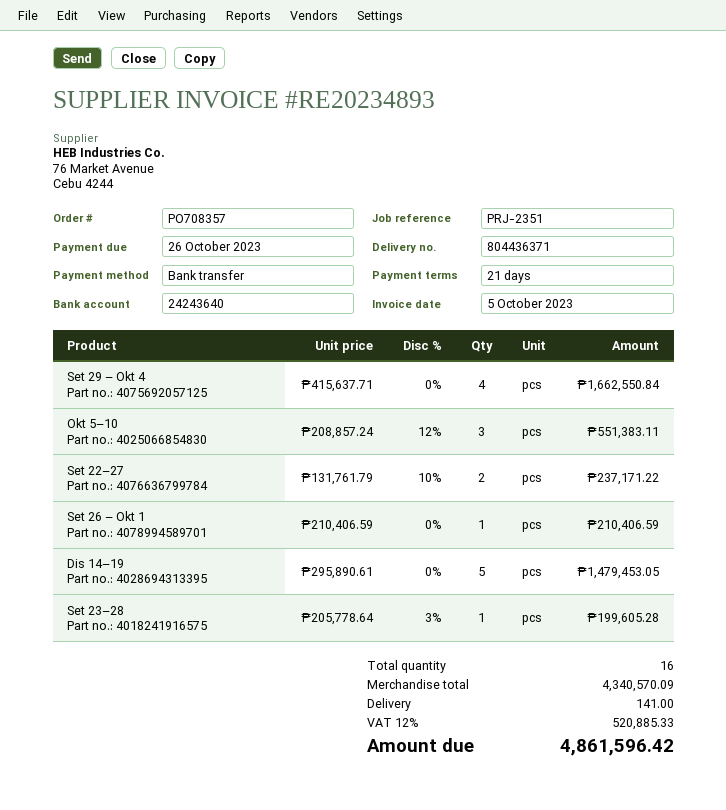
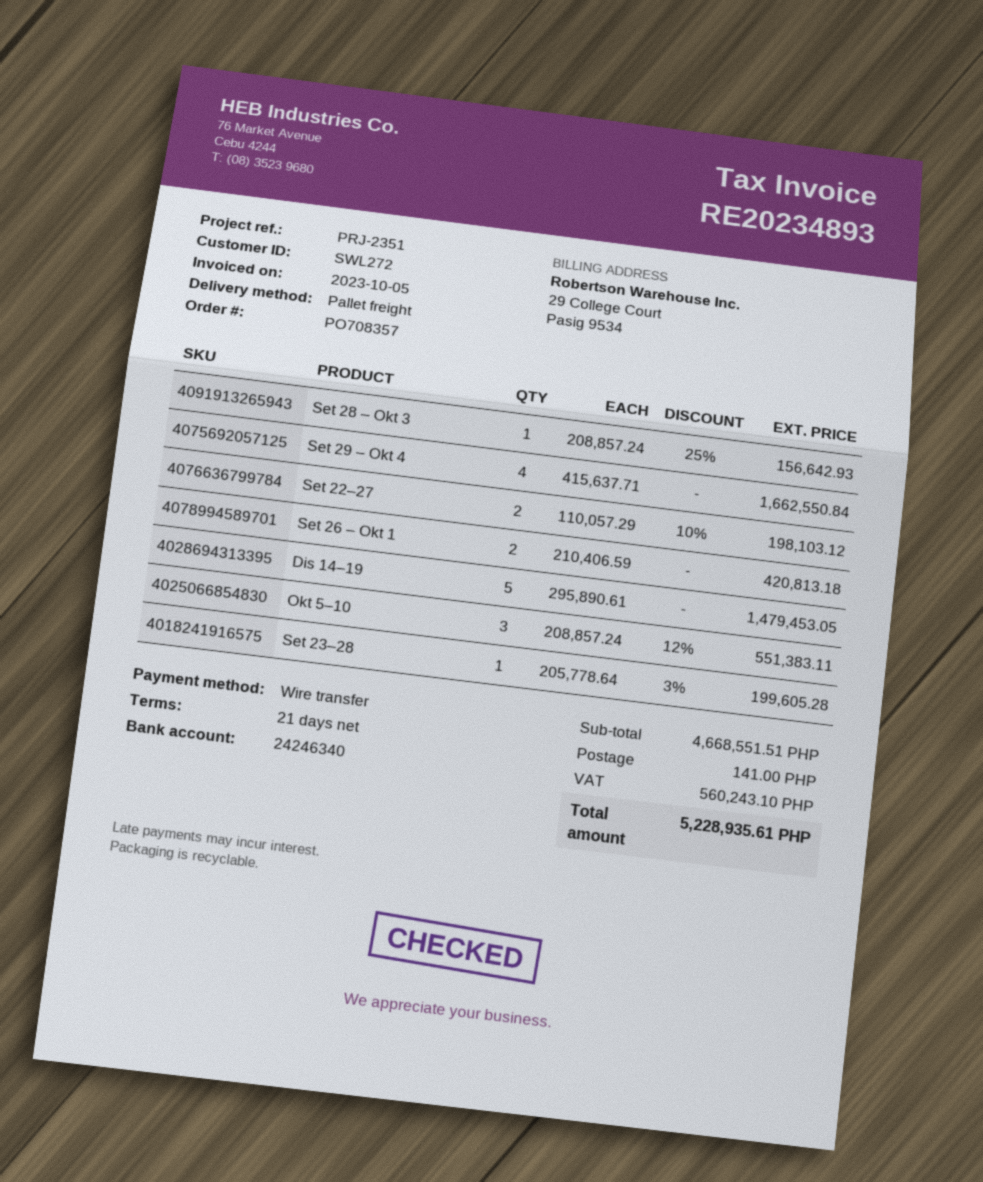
bank account: 24243640 -> 24246340
Set 22–27: 2 x 131761.79 - 10% = 237171.22 -> 2 x 110057.29 - 10% = 198103.12
Set 26 – Okt 1: 1 x 210406.59 = 210406.59 -> 2 x 210406.59 = 420813.18
Set 28 – Okt 3: none -> 1 x 208857.24 - 25% = 156642.93
subtotal: 4340570.09 -> 4668551.51
tax: 520885.33 -> 560243.10
total: 4861596.42 -> 5228935.61

